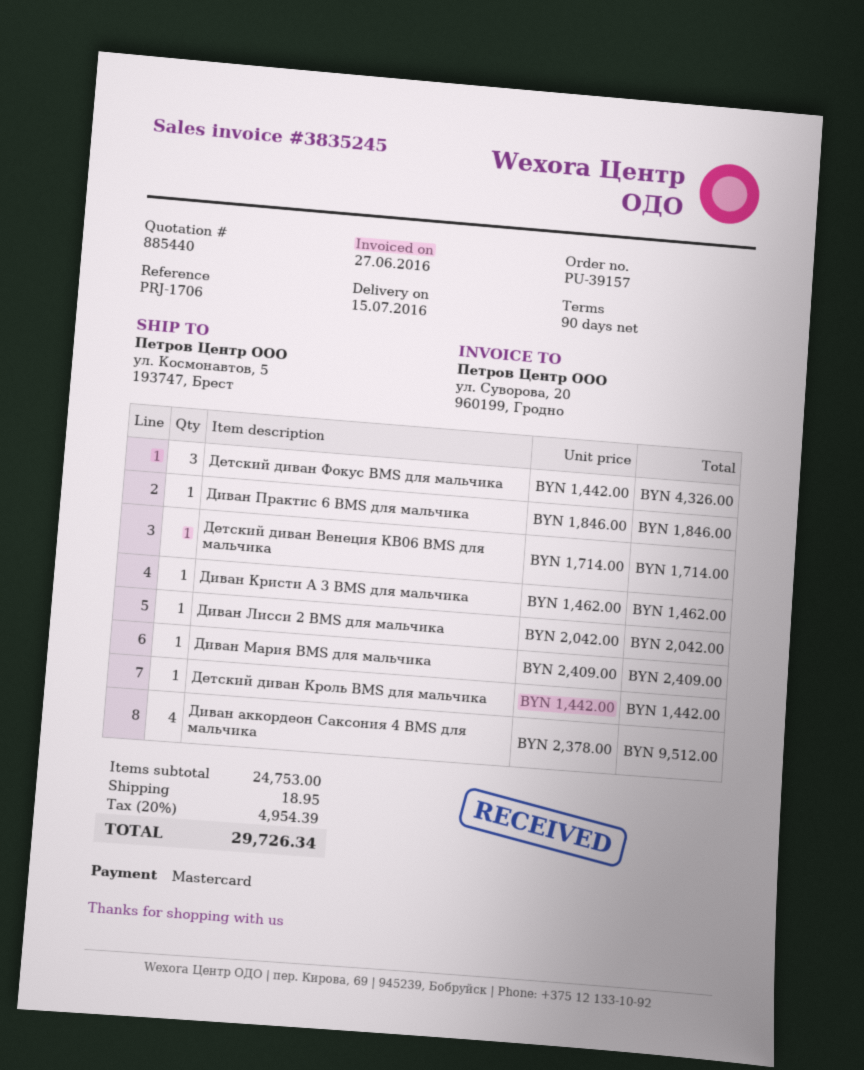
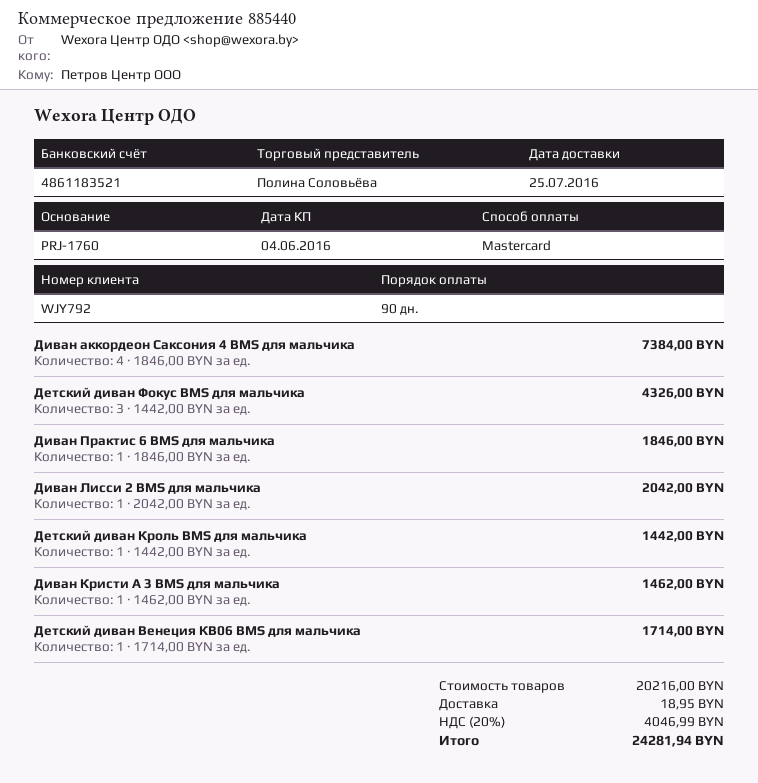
delivery date: 2016-07-15 -> 2016-07-25
reference: PRJ-1706 -> PRJ-1760
Диван Мария BMS для мальчика: 1 x 2409.00 = 2409.00 -> none
Диван аккордеон Саксония 4 BMS для мальчика: 4 x 2378.00 = 9512.00 -> 4 x 1846.00 = 7384.00
subtotal: 24753.00 -> 20216.00
tax: 20% = 4954.39 -> 20% = 4046.99
total: 29726.34 -> 24281.94

